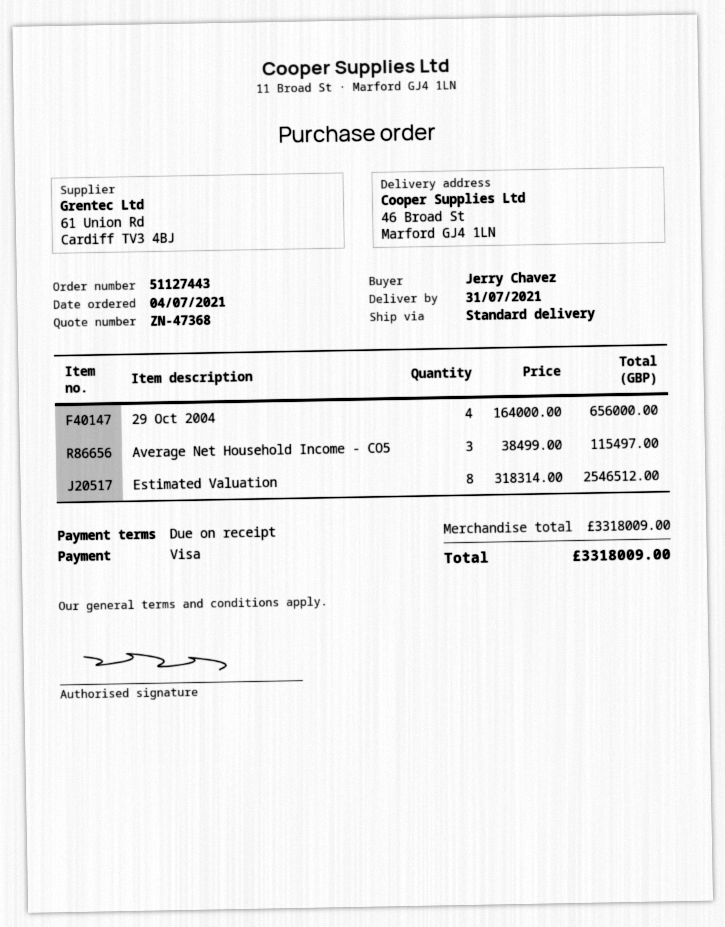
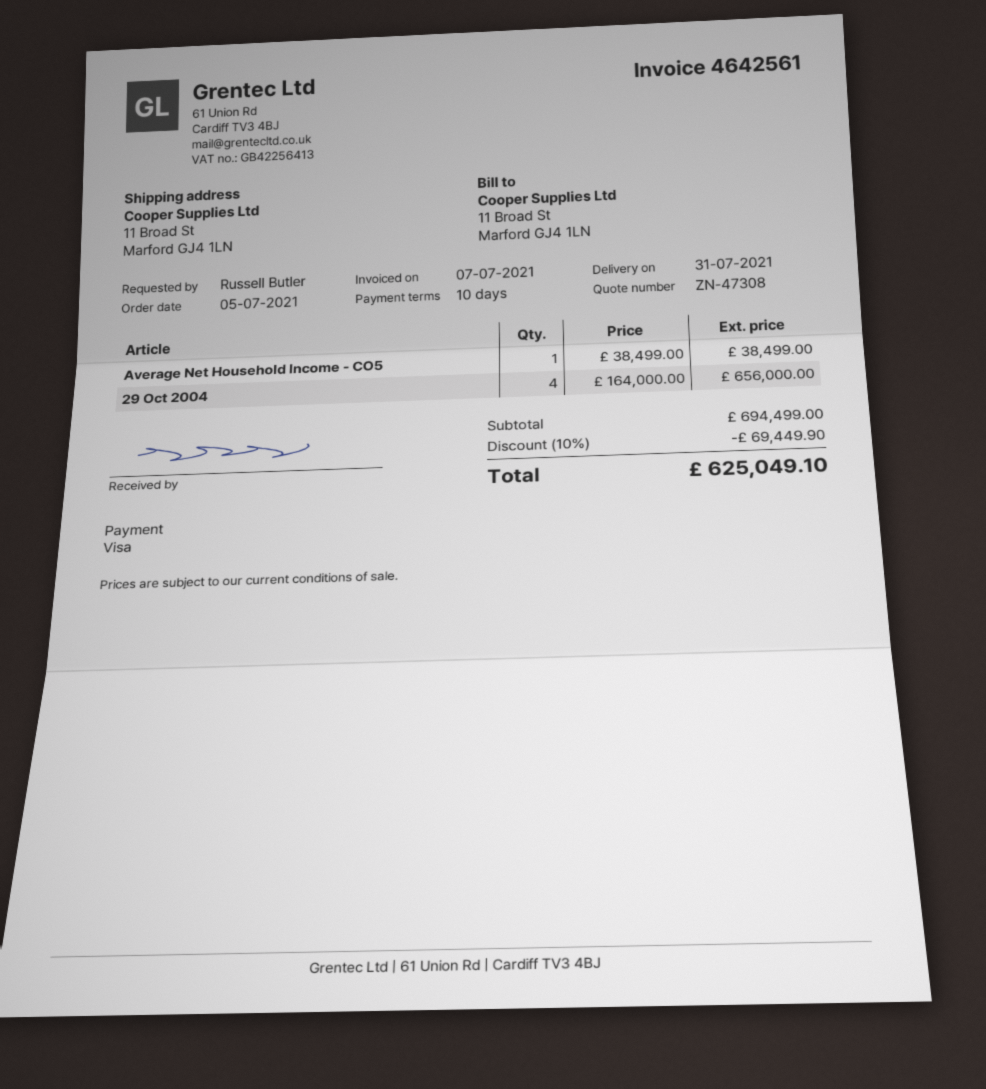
quote number: ZN-47368 -> ZN-47308
order date: 2021-07-04 -> 2021-07-05
payment terms: on receipt -> 10 days
ordered by: Jerry Chavez -> Russell Butler
ship to: 46 Broad St, Marford GJ4 1LN -> 11 Broad St, Marford GJ4 1LN
Average Net Household Income - CO5: 3 x 38499.00 = 115497.00 -> 1 x 38499.00 = 38499.00
Estimated Valuation: 8 x 318314.00 = 2546512.00 -> none
subtotal: 3318009.00 -> 694499.00
discount: none -> 10% = 69449.90
total: 3318009.00 -> 625049.10

